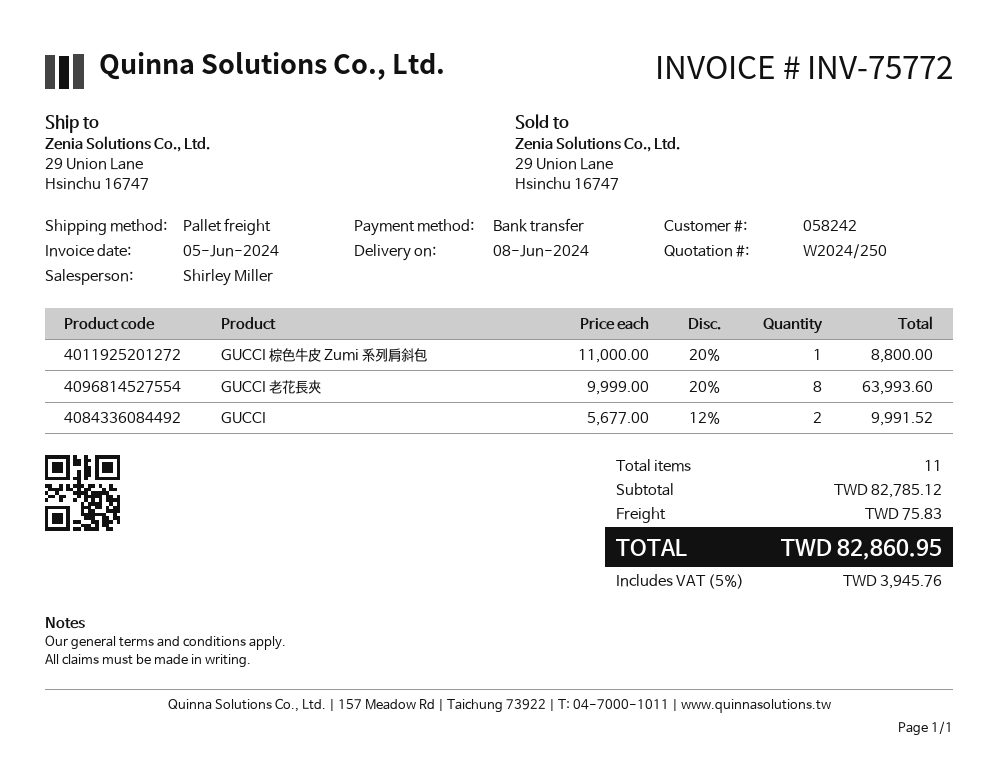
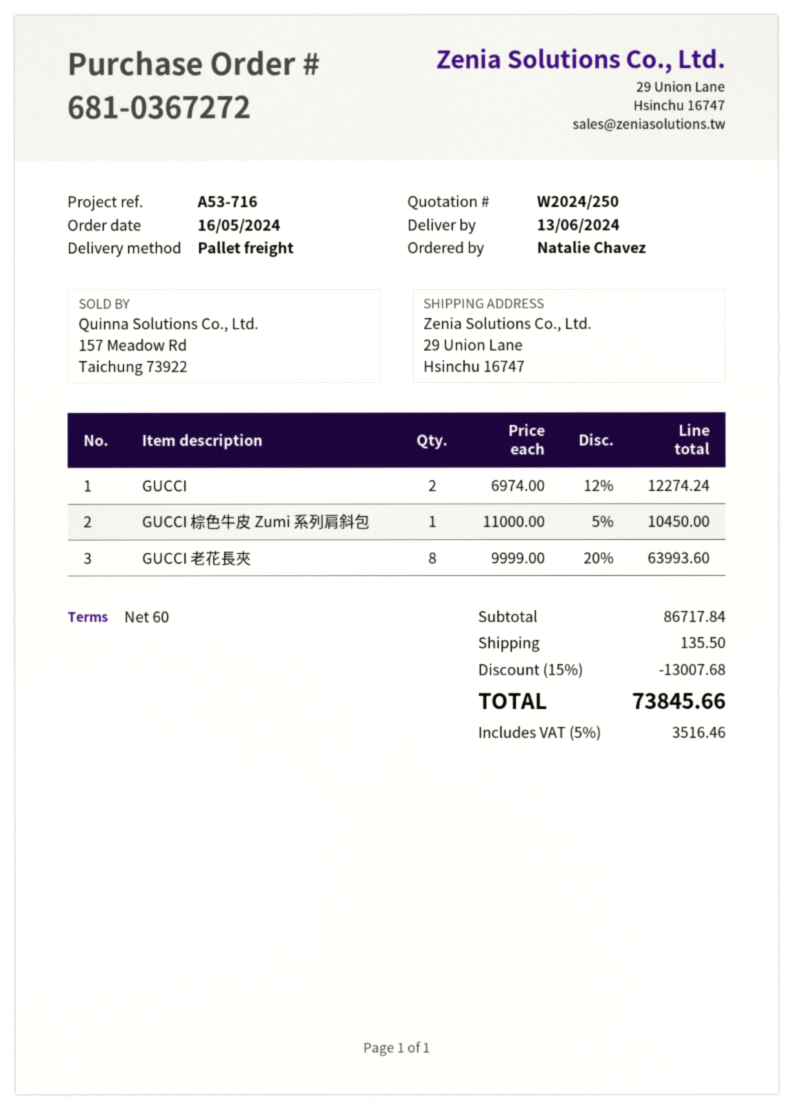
delivery date: 2024-06-08 -> 2024-06-13
GUCCI 棕色牛皮 Zumi 系列肩斜包: 1 x 11000.00 - 20% = 8800.00 -> 1 x 11000.00 - 5% = 10450.00
GUCCI: 2 x 5677.00 - 12% = 9991.52 -> 2 x 6974.00 - 12% = 12274.24
subtotal: 82785.12 -> 86717.84
discount: none -> 15% = 13007.68
shipping: 75.83 -> 135.50
tax: 5% = 3945.76 -> 5% = 3516.46
total: 82860.95 -> 73845.66

